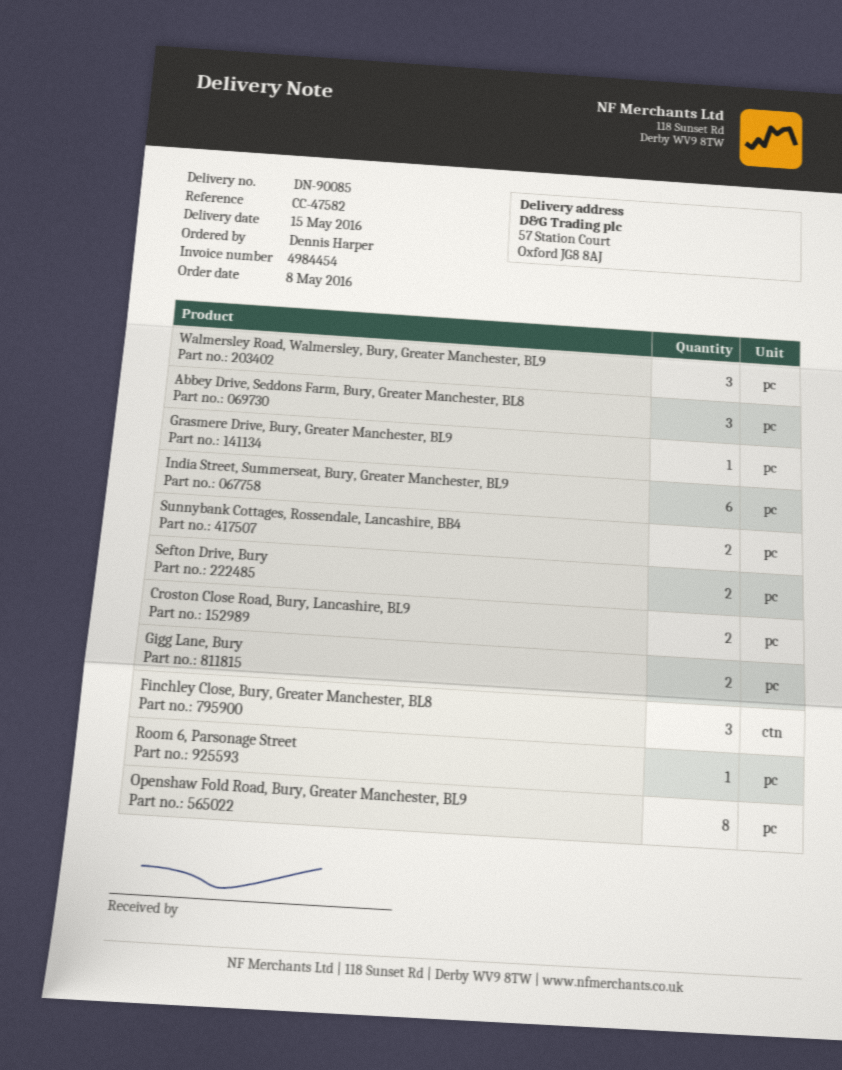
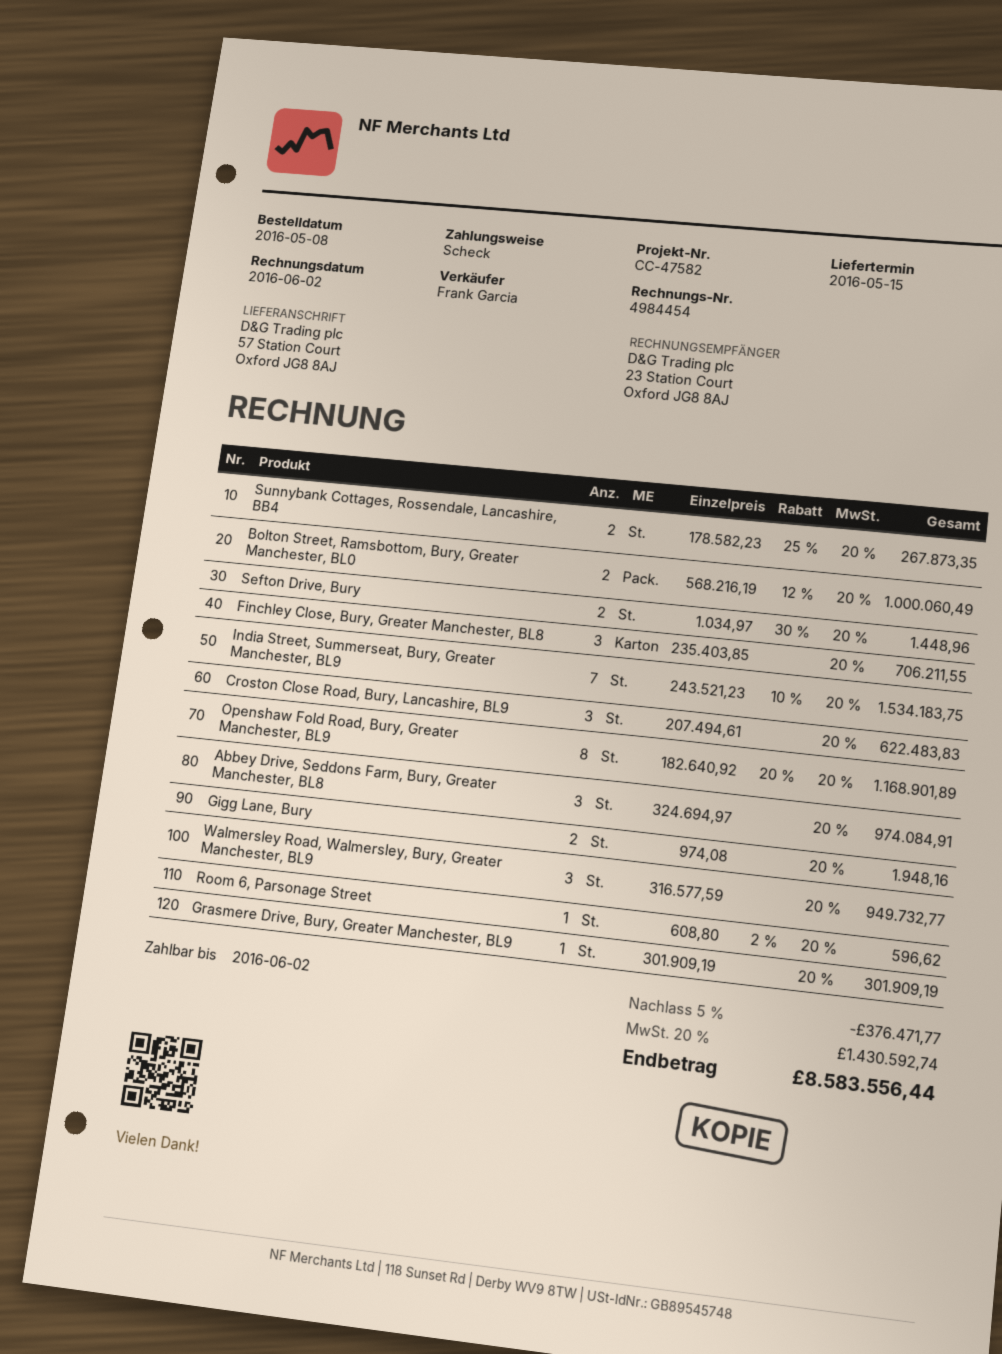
India Street, Summerseat, Bury, Greater Manchester, BL9: 6 -> 7
Croston Close Road, Bury, Lancashire, BL9: 2 -> 3
Bolton Street, Ramsbottom, Bury, Greater Manchester, BL0: none -> 2

